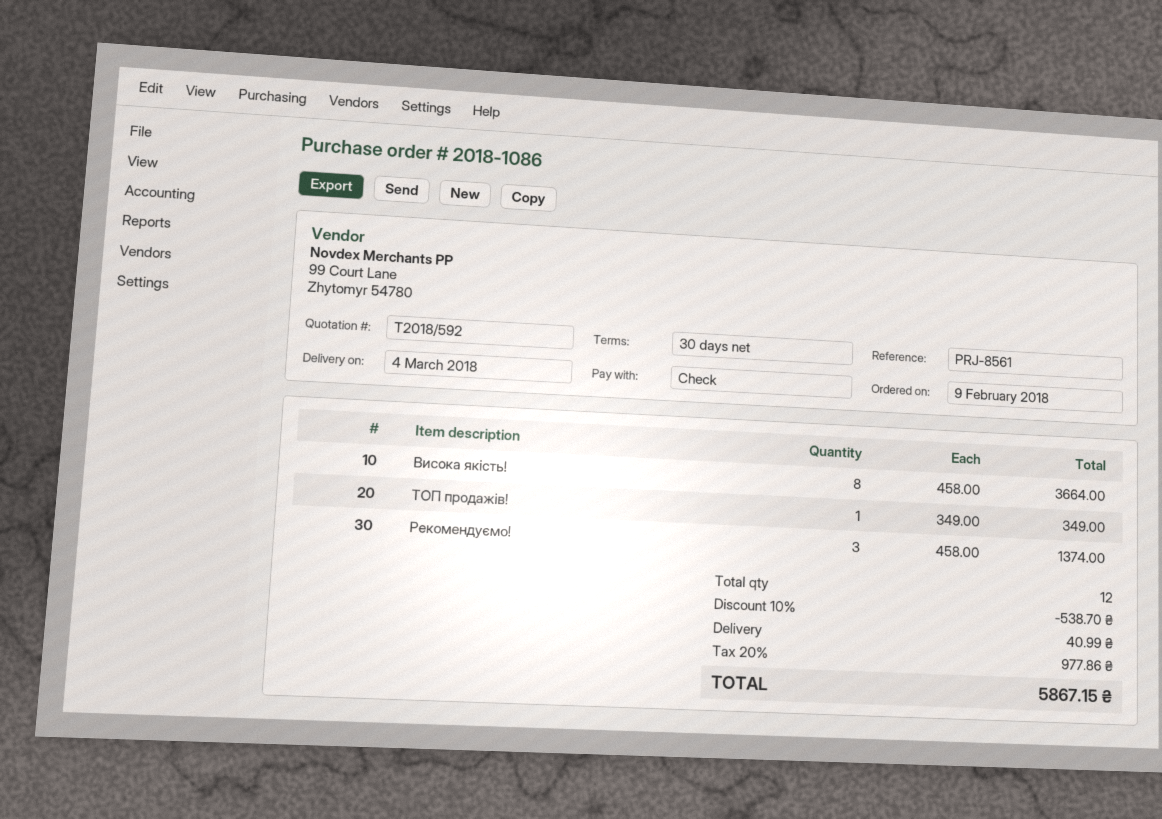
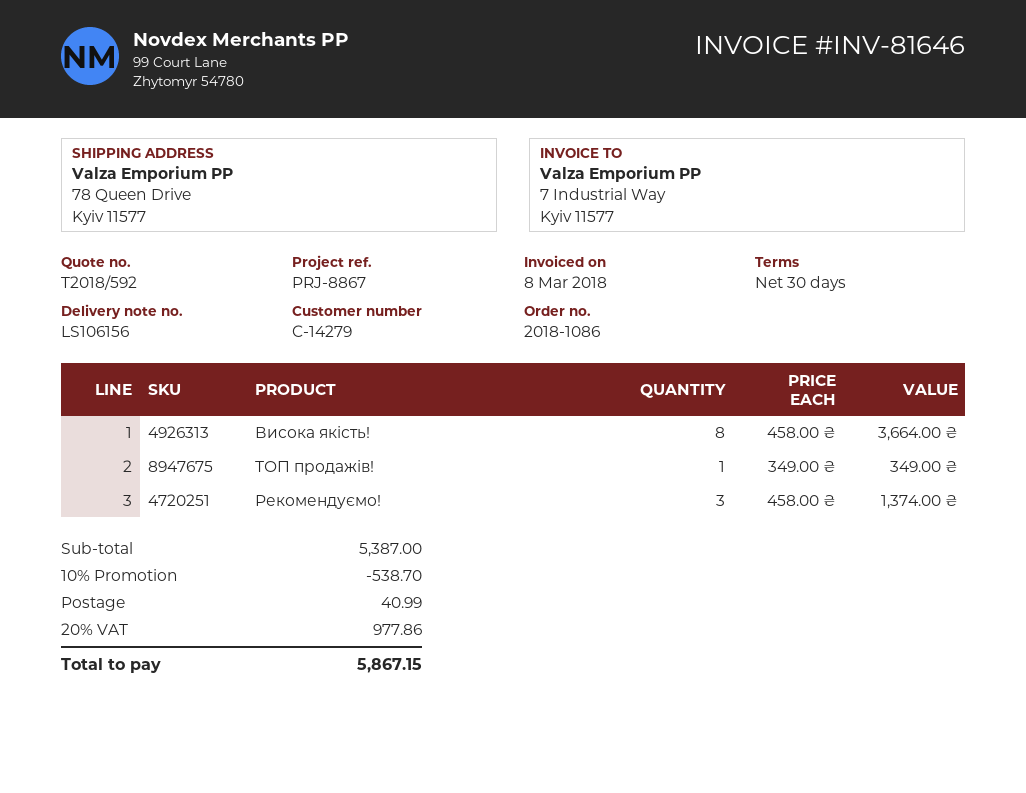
reference: PRJ-8561 -> PRJ-8867

